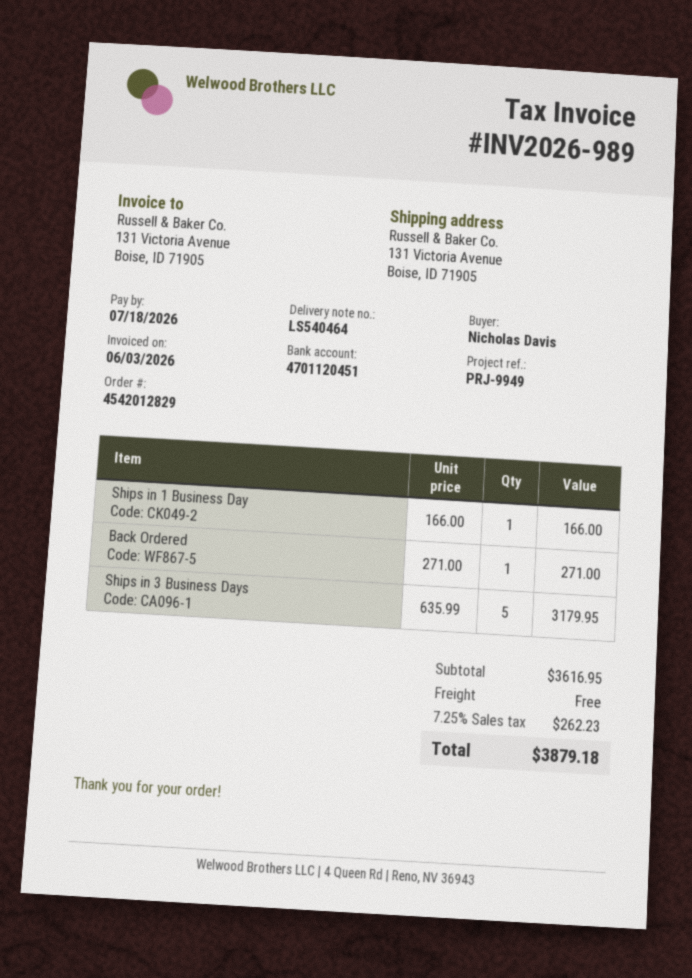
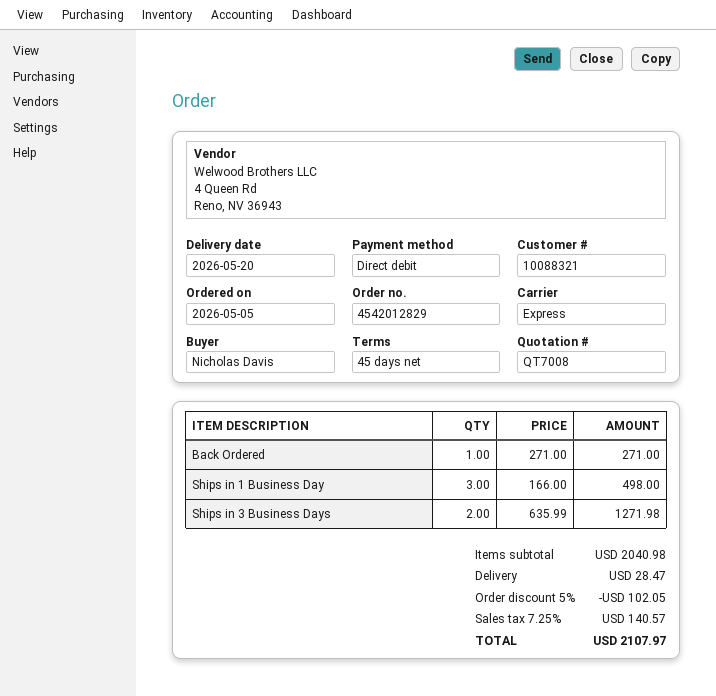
Ships in 1 Business Day: 1 x 166.00 = 166.00 -> 3 x 166.00 = 498.00
Ships in 3 Business Days: 5 x 635.99 = 3179.95 -> 2 x 635.99 = 1271.98
subtotal: 3616.95 -> 2040.98
discount: none -> 5% = 102.05
shipping: 0.00 -> 28.47
tax: 7.25% = 262.23 -> 7.25% = 140.57
total: 3879.18 -> 2107.97

